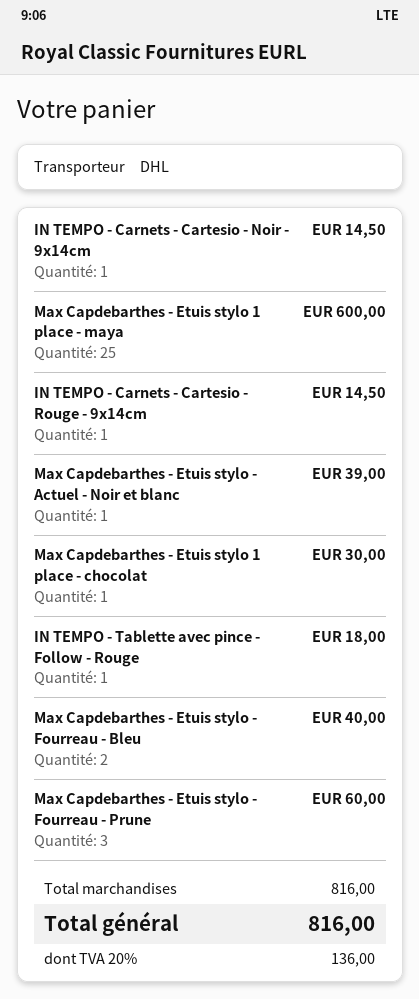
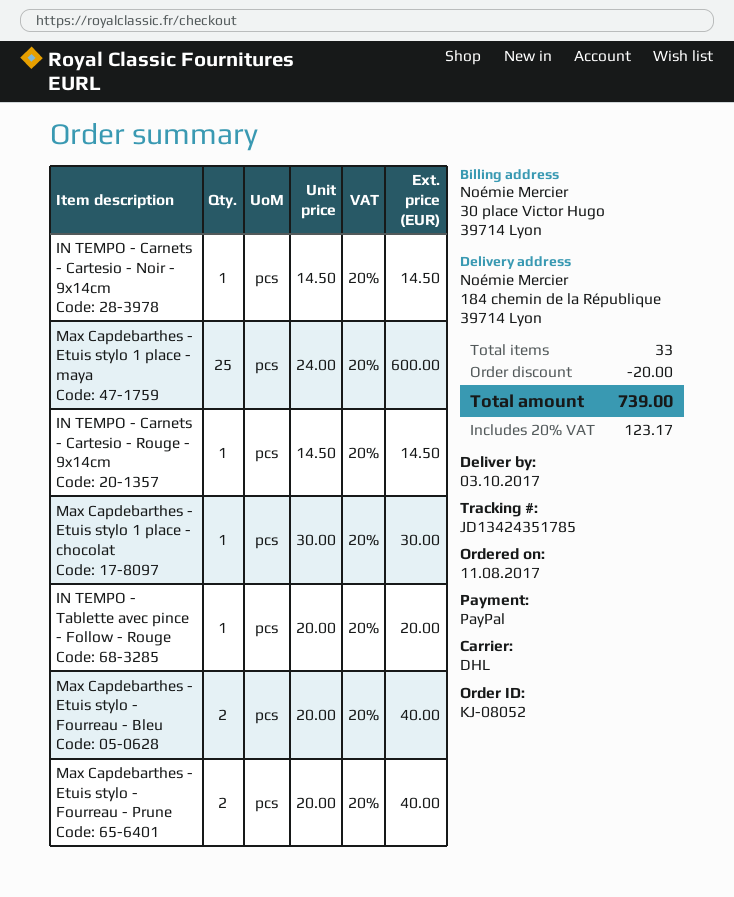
Max Capdebarthes - Etuis stylo - Actuel - Noir et blanc: 1 for 39.00 -> none
IN TEMPO - Tablette avec pince - Follow - Rouge: 1 for 18.00 -> 1 for 20.00
Max Capdebarthes - Etuis stylo - Fourreau - Prune: 3 for 60.00 -> 2 for 40.00
discount: none -> 20.00
tax: 20% = 136.00 -> 20% = 123.17
total: 816.00 -> 739.00

